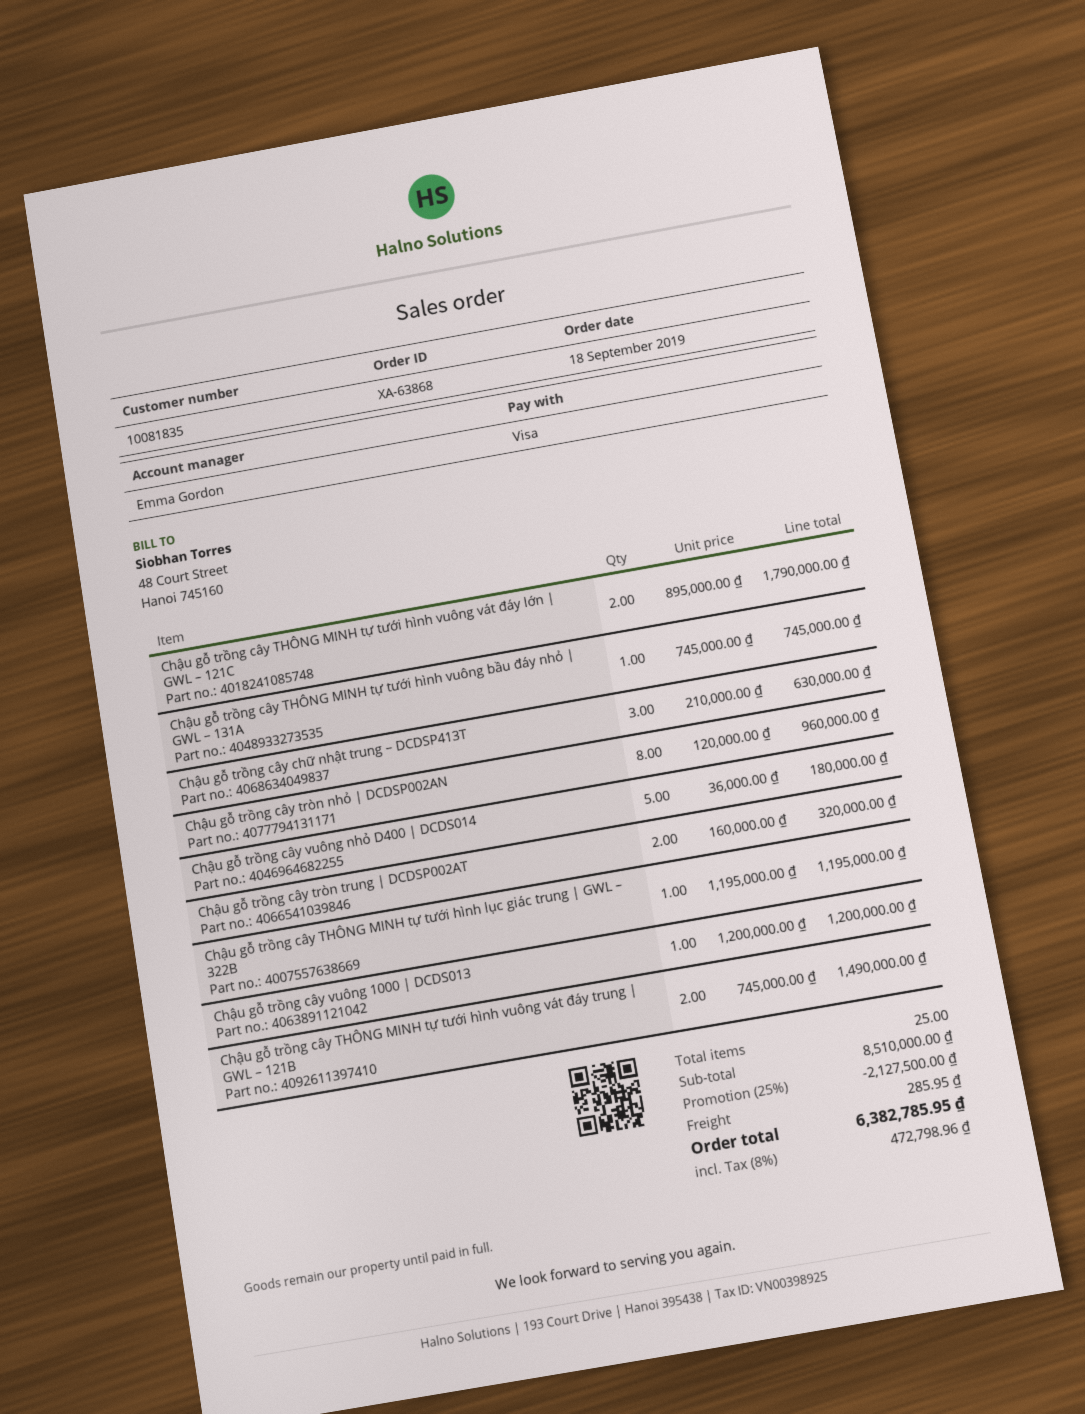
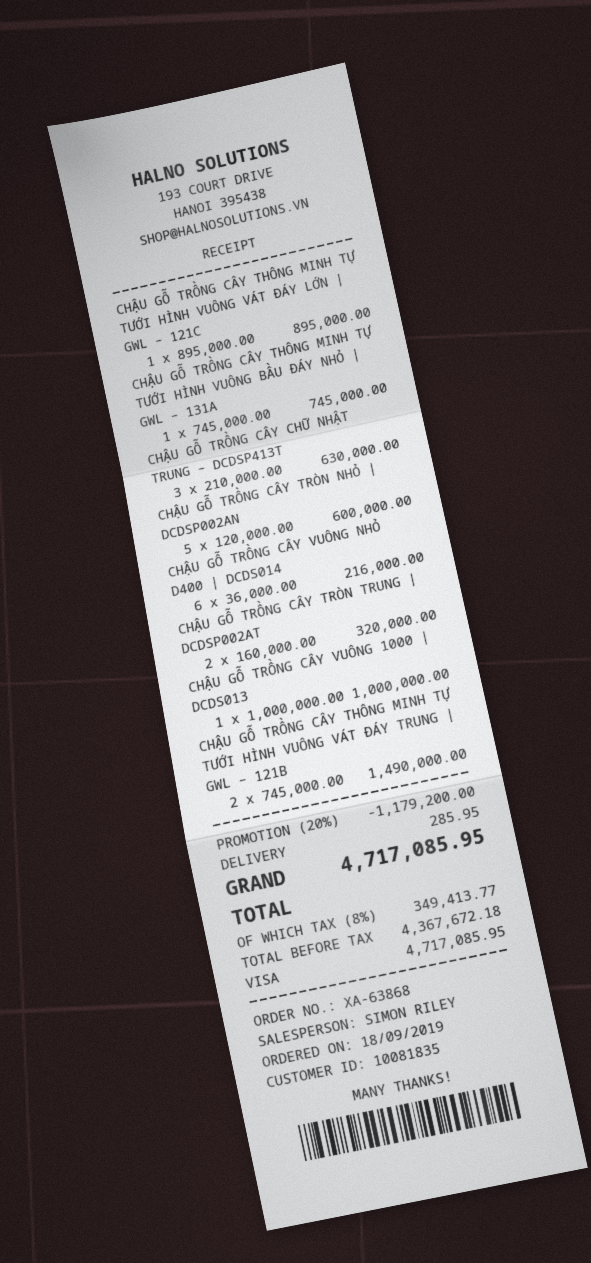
sales rep: Emma Gordon -> SIMON RILEY
Chậu gỗ trồng cây THÔNG MINH tự tưới hình vuông vát đáy lớn | GWL – 121C: 2 x 895000.00 = 1790000.00 -> 1 x 895000.00 = 895000.00
Chậu gỗ trồng cây tròn nhỏ | DCDSP002AN: 8 x 120000.00 = 960000.00 -> 5 x 120000.00 = 600000.00
Chậu gỗ trồng cây vuông nhỏ D400 | DCDS014: 5 x 36000.00 = 180000.00 -> 6 x 36000.00 = 216000.00
Chậu gỗ trồng cây THÔNG MINH tự tưới hình lục giác trung | GWL – 322B: 1 x 1195000.00 = 1195000.00 -> none
Chậu gỗ trồng cây vuông 1000 | DCDS013: 1 x 1200000.00 = 1200000.00 -> 1 x 1000000.00 = 1000000.00
discount: 25% = 2127500.00 -> 20% = 1179200.00
tax: 8% = 472798.96 -> 8% = 349413.77
total: 6382785.95 -> 4717085.95

